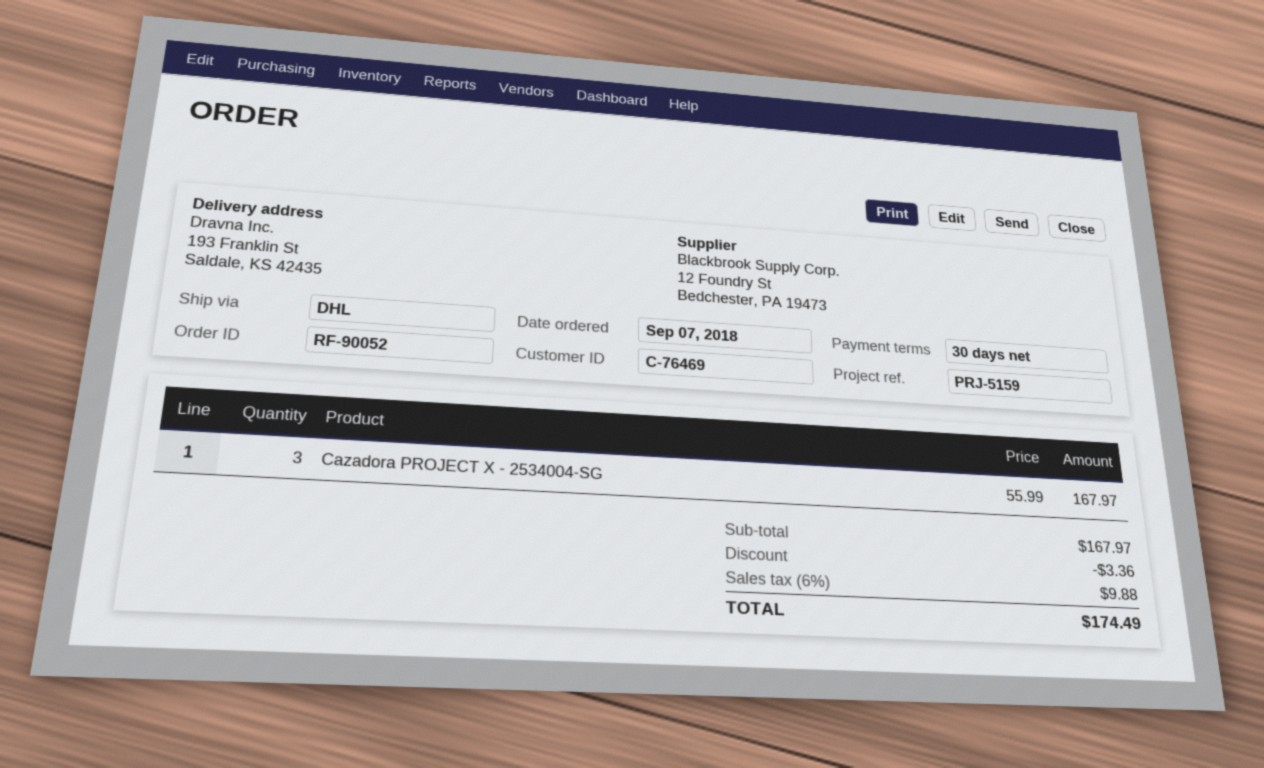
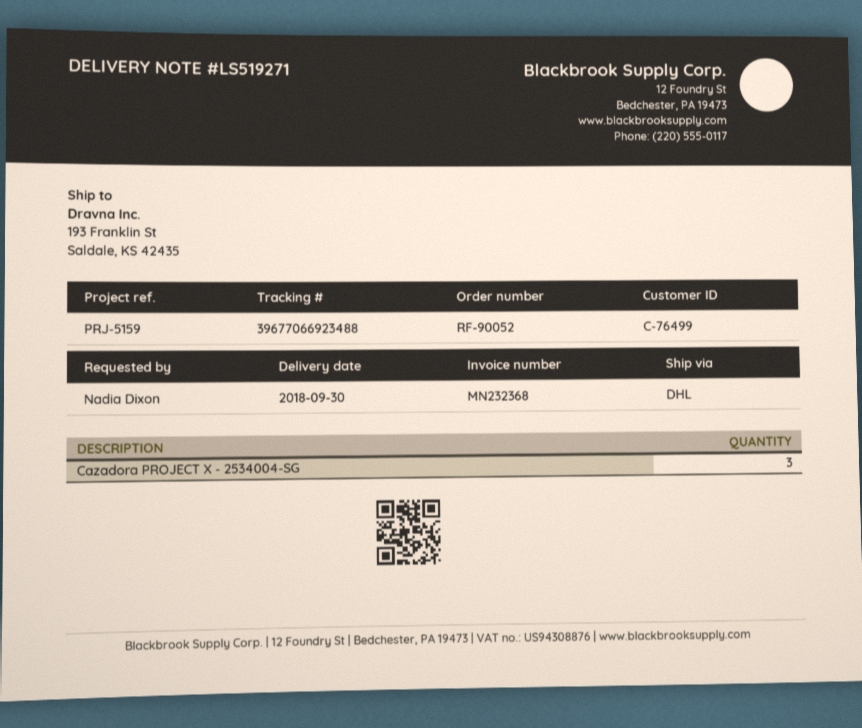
customer number: C-76469 -> C-76499

